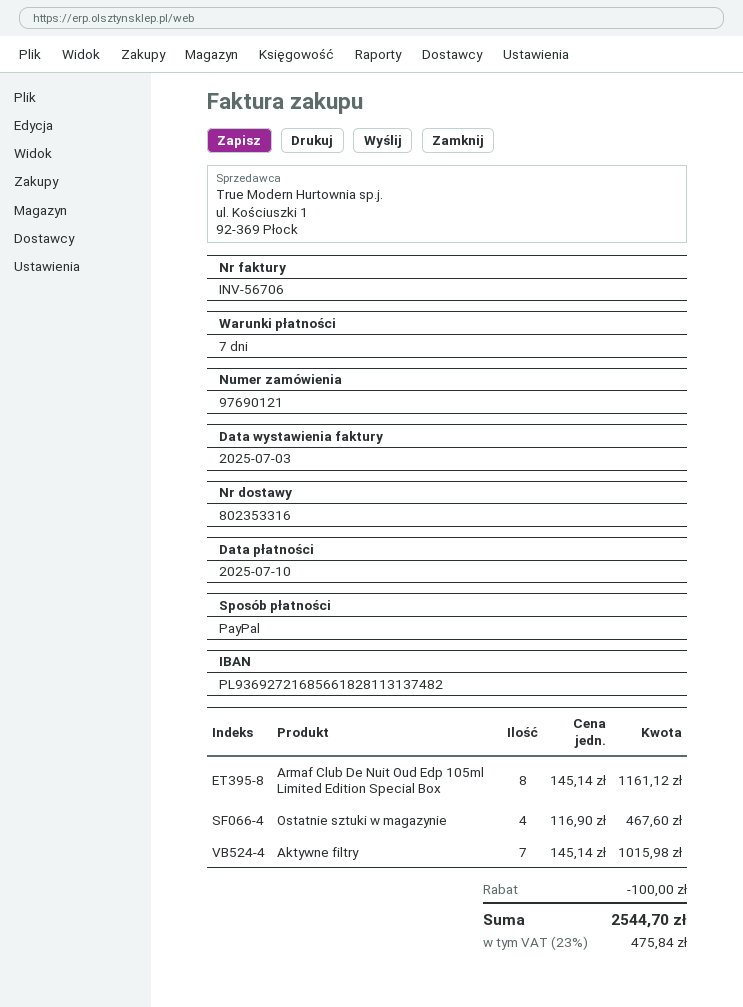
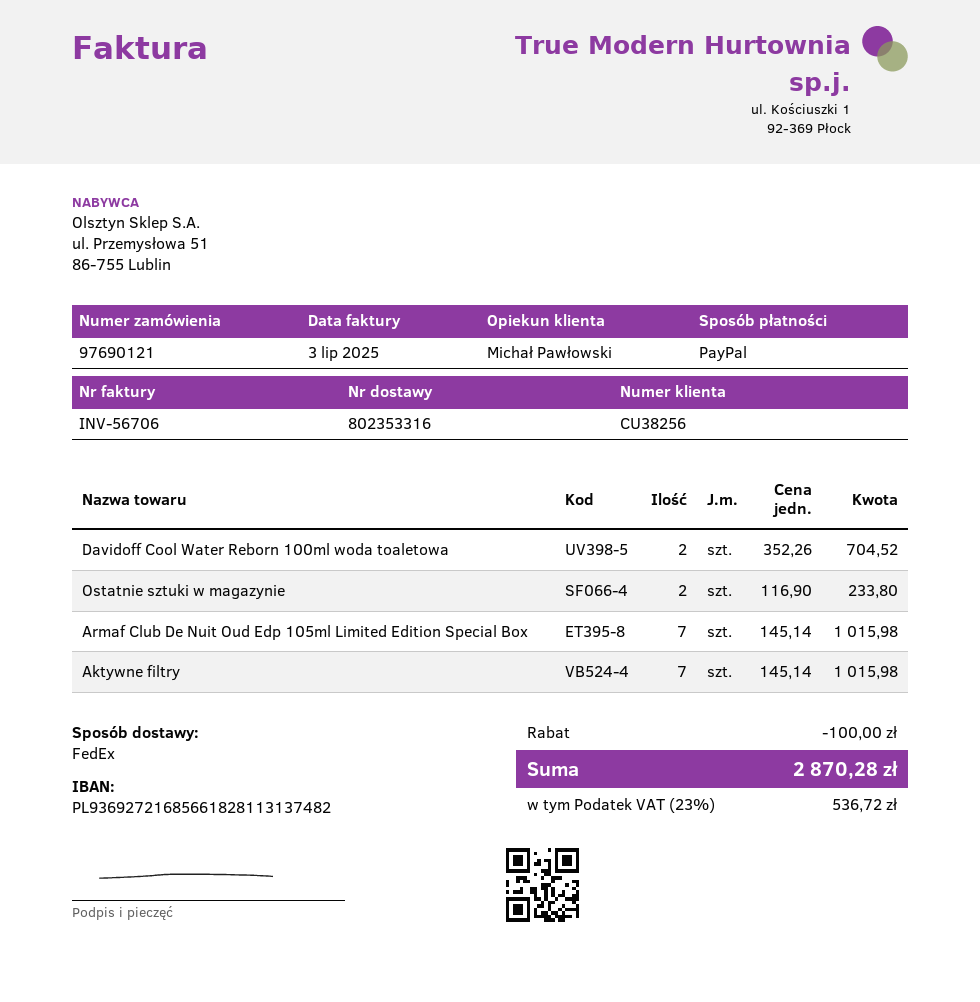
Armaf Club De Nuit Oud Edp 105ml Limited Edition Special Box: 8 x 145.14 = 1161.12 -> 7 x 145.14 = 1015.98
Ostatnie sztuki w magazynie: 4 x 116.90 = 467.60 -> 2 x 116.90 = 233.80
Davidoff Cool Water Reborn 100ml woda toaletowa: none -> 2 x 352.26 = 704.52
tax: 23% = 475.84 -> 23% = 536.72
total: 2544.70 -> 2870.28

